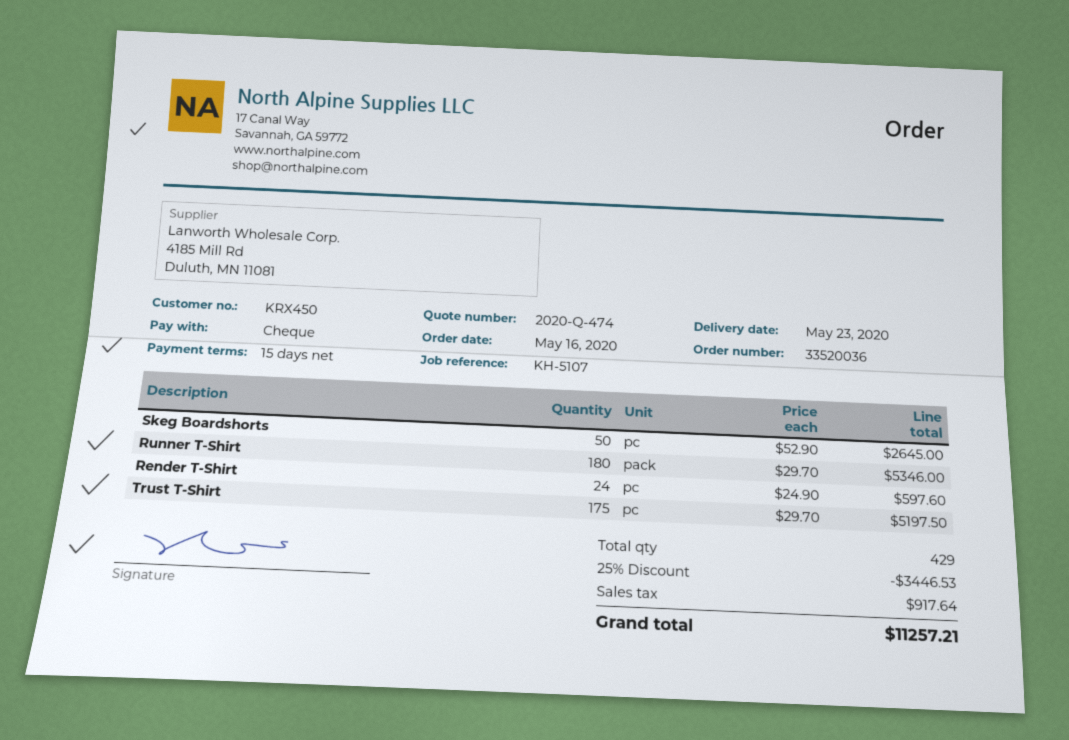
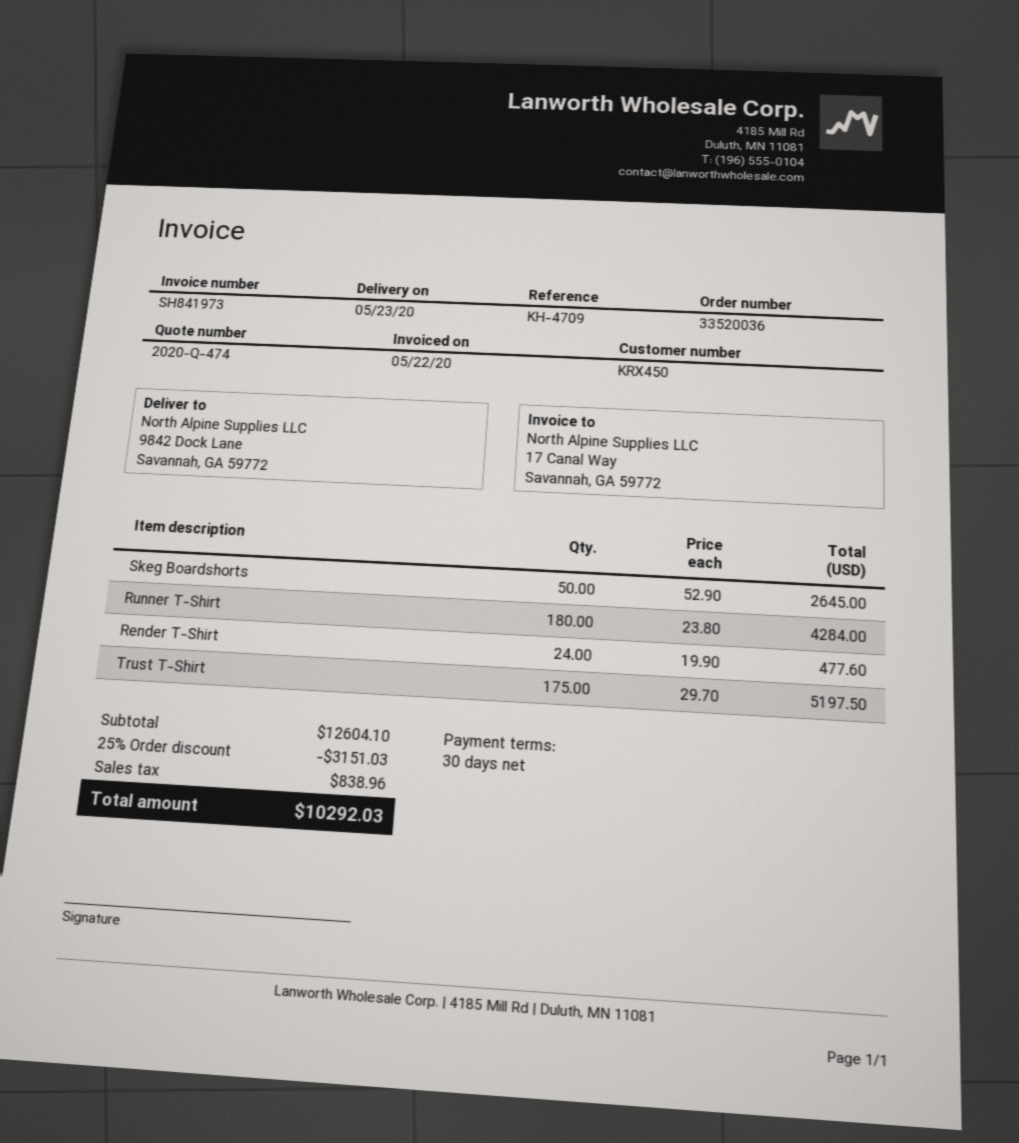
payment terms: 15 days -> 30 days
reference: KH-5107 -> KH-4709
Runner T-Shirt: 180 x 29.70 = 5346.00 -> 180 x 23.80 = 4284.00
Render T-Shirt: 24 x 24.90 = 597.60 -> 24 x 19.90 = 477.60
discount: 25% = 3446.53 -> 25% = 3151.03
tax: 917.64 -> 838.96
total: 11257.21 -> 10292.03

